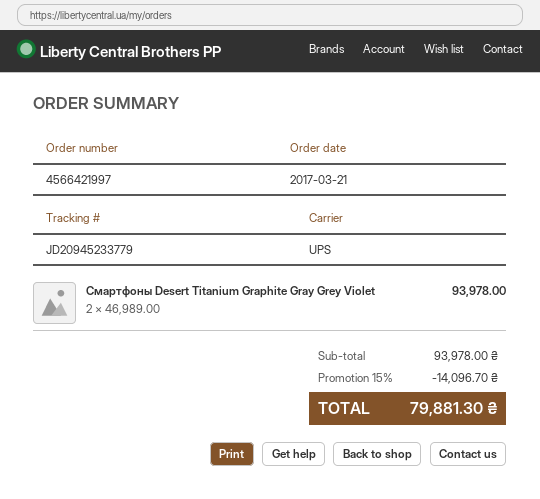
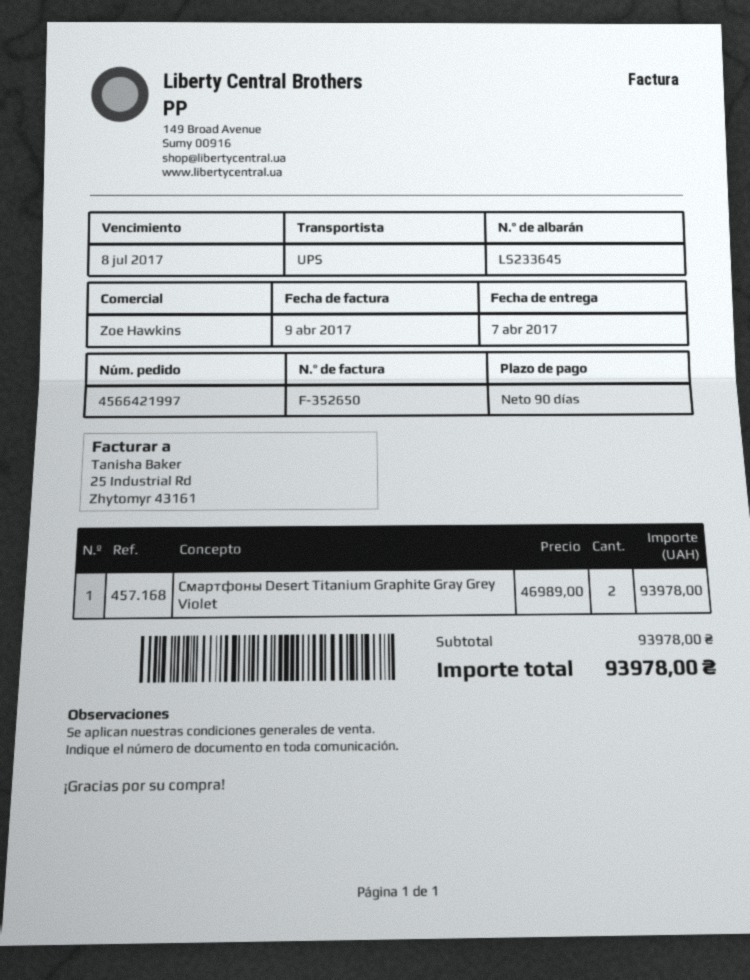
discount: 15% = 14096.70 -> none
total: 79881.30 -> 93978.00

